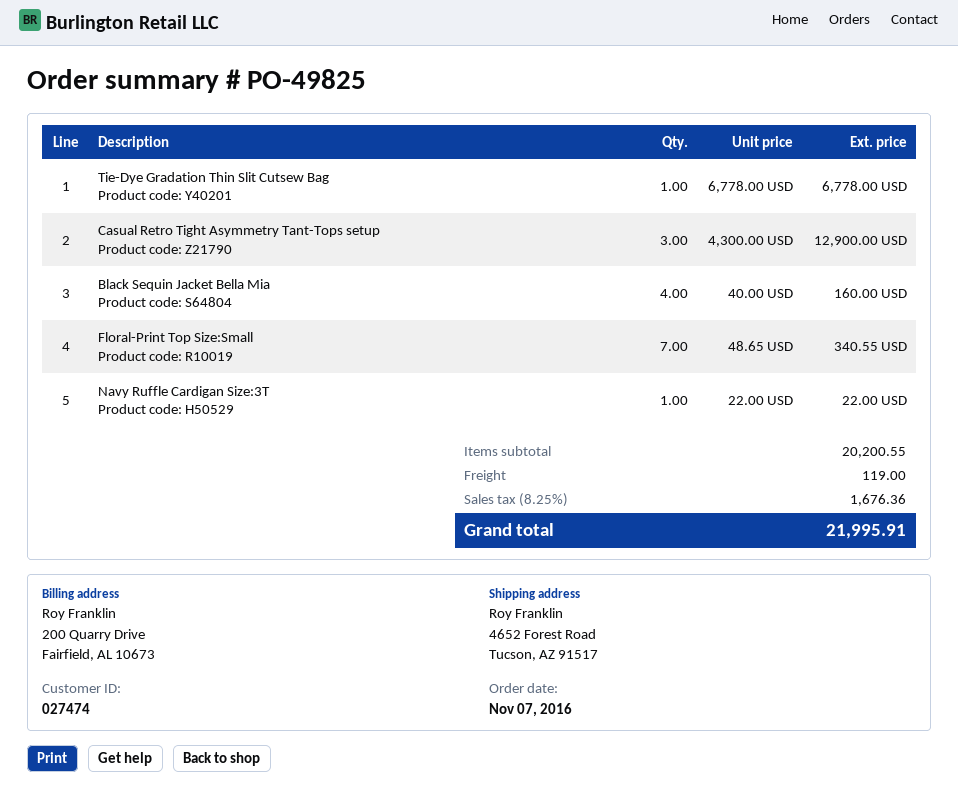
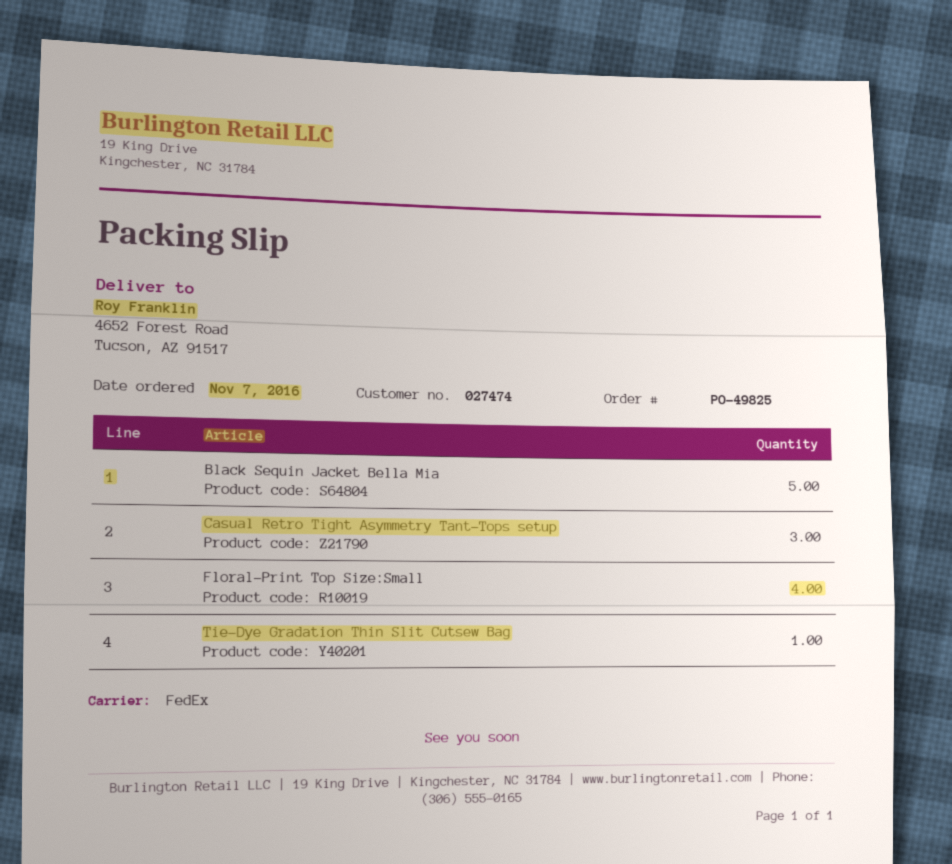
Black Sequin Jacket Bella Mia: 4 -> 5
Floral-Print Top Size:Small: 7 -> 4
Navy Ruffle Cardigan Size:3T: 1 -> none

